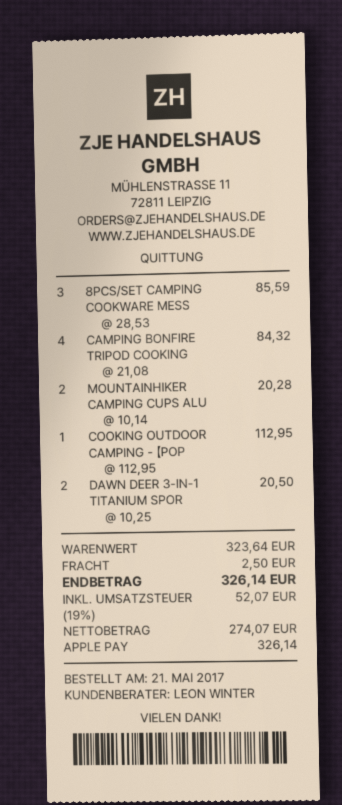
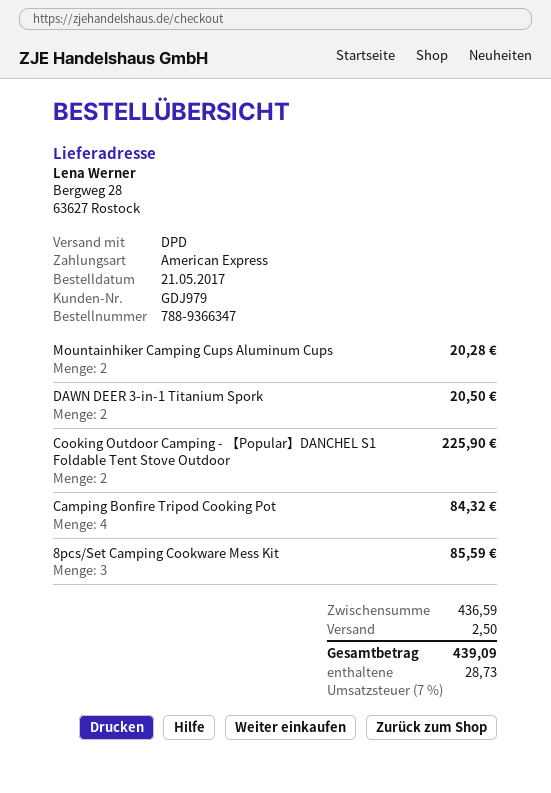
payment method: Apple Pay -> American Express
COOKING OUTDOOR CAMPING - 【POP: 1 for 112.95 -> 2 for 225.90
subtotal: 323.64 -> 436.59
tax: 19% = 52.07 -> 7% = 28.73
total: 326.14 -> 439.09

